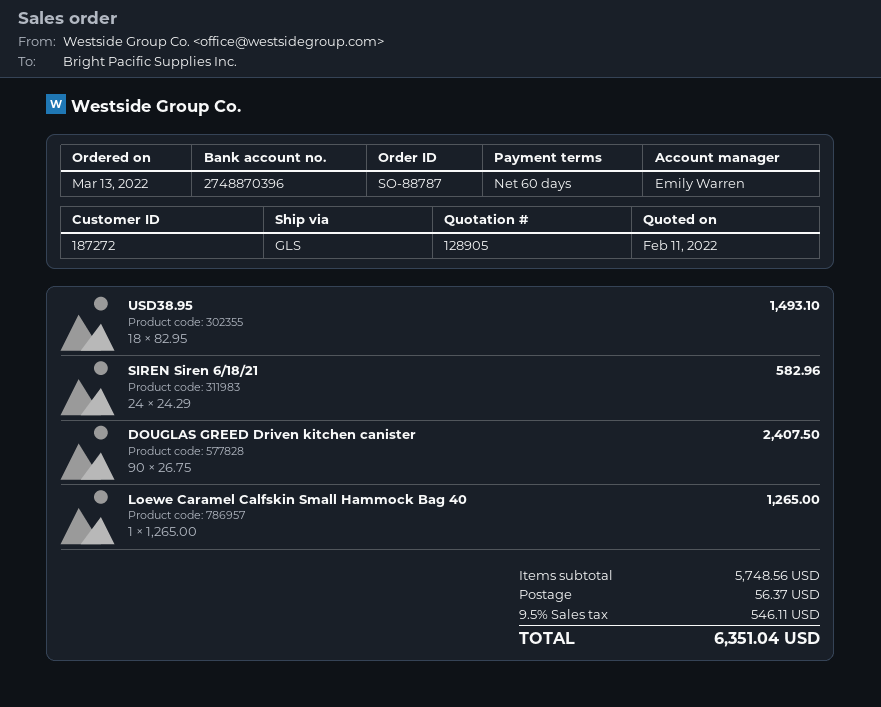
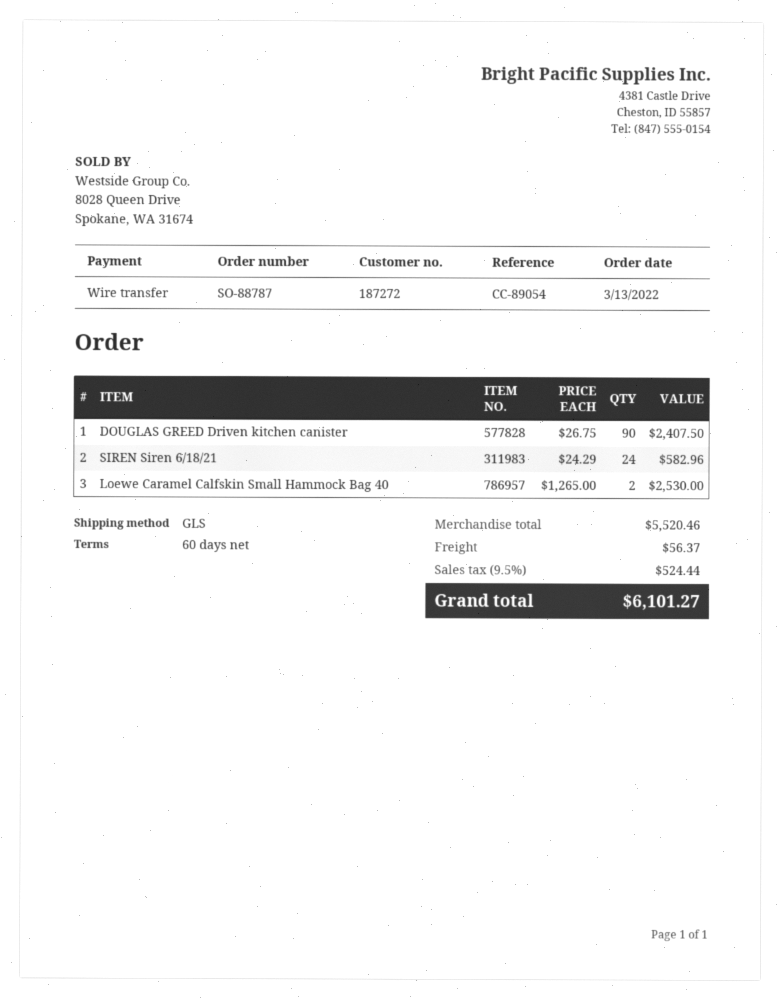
USD38.95: 18 x 82.95 = 1493.10 -> none
Loewe Caramel Calfskin Small Hammock Bag 40: 1 x 1265.00 = 1265.00 -> 2 x 1265.00 = 2530.00
subtotal: 5748.56 -> 5520.46
tax: 9.5% = 546.11 -> 9.5% = 524.44
total: 6351.04 -> 6101.27

